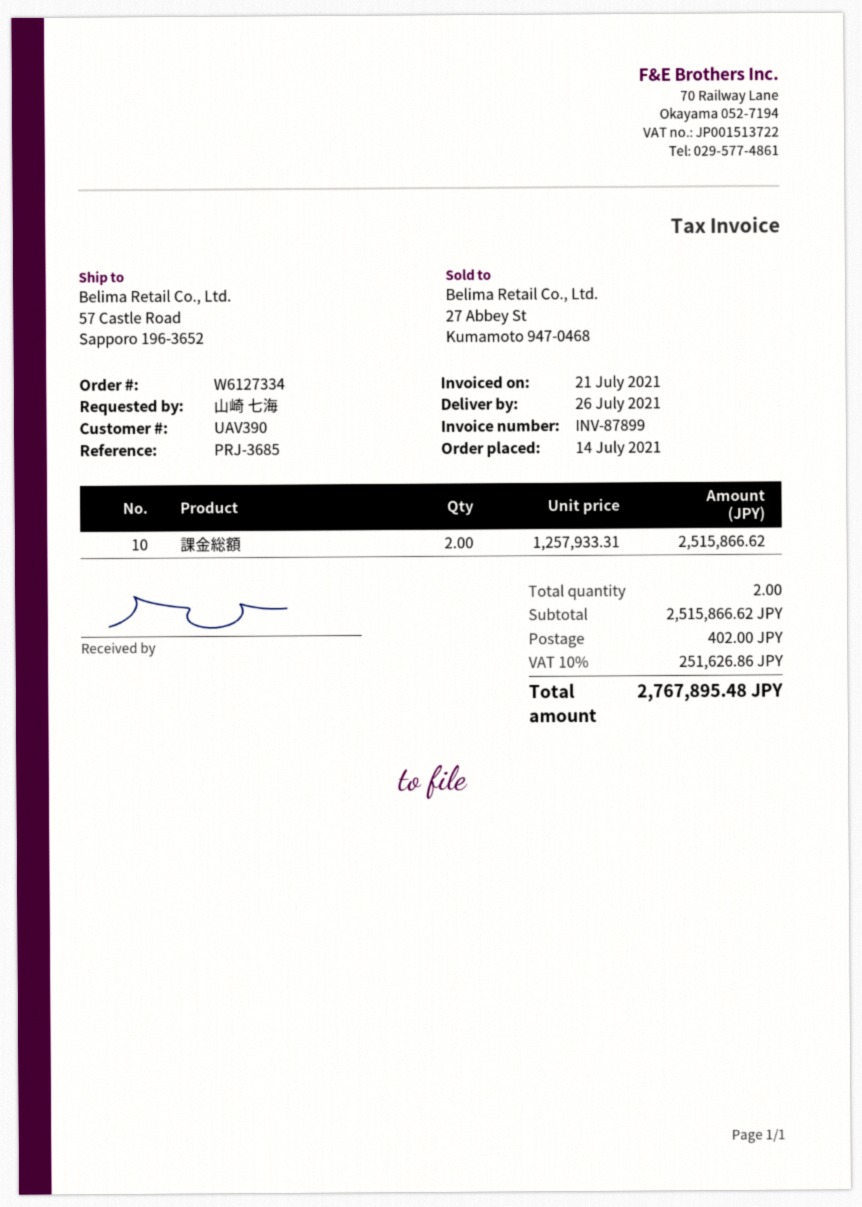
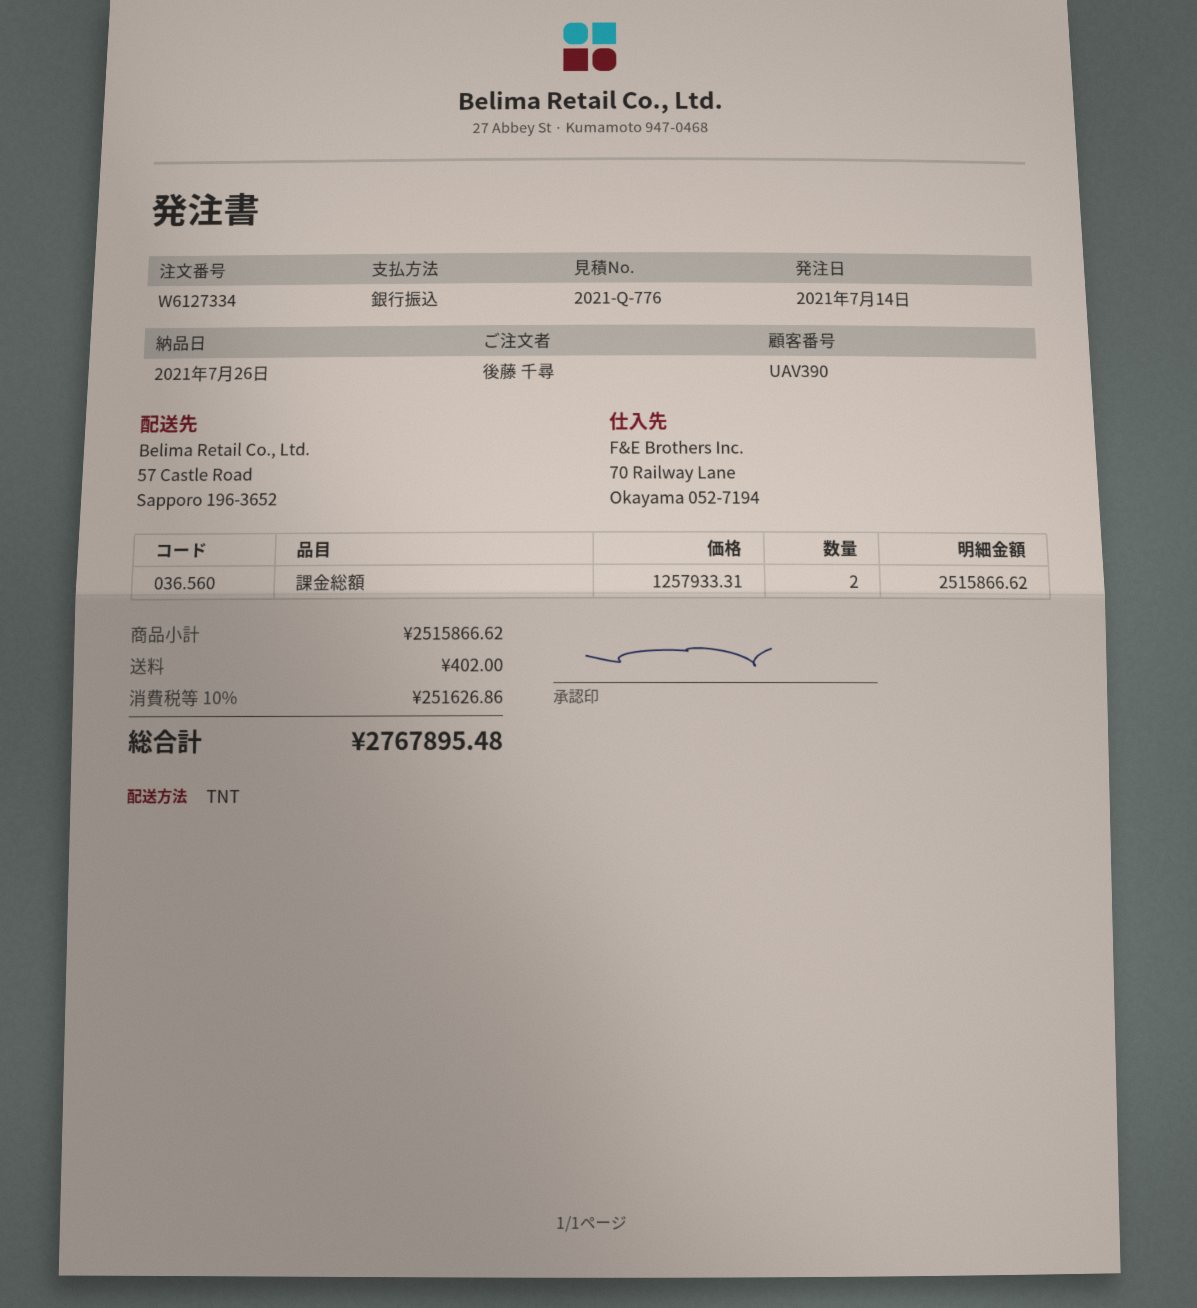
ordered by: 山崎 七海 -> 後藤 千尋

